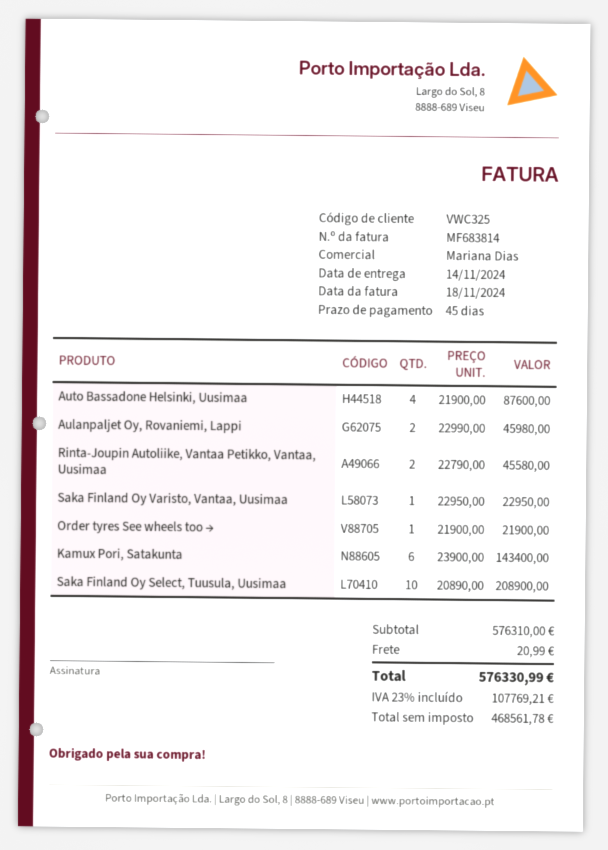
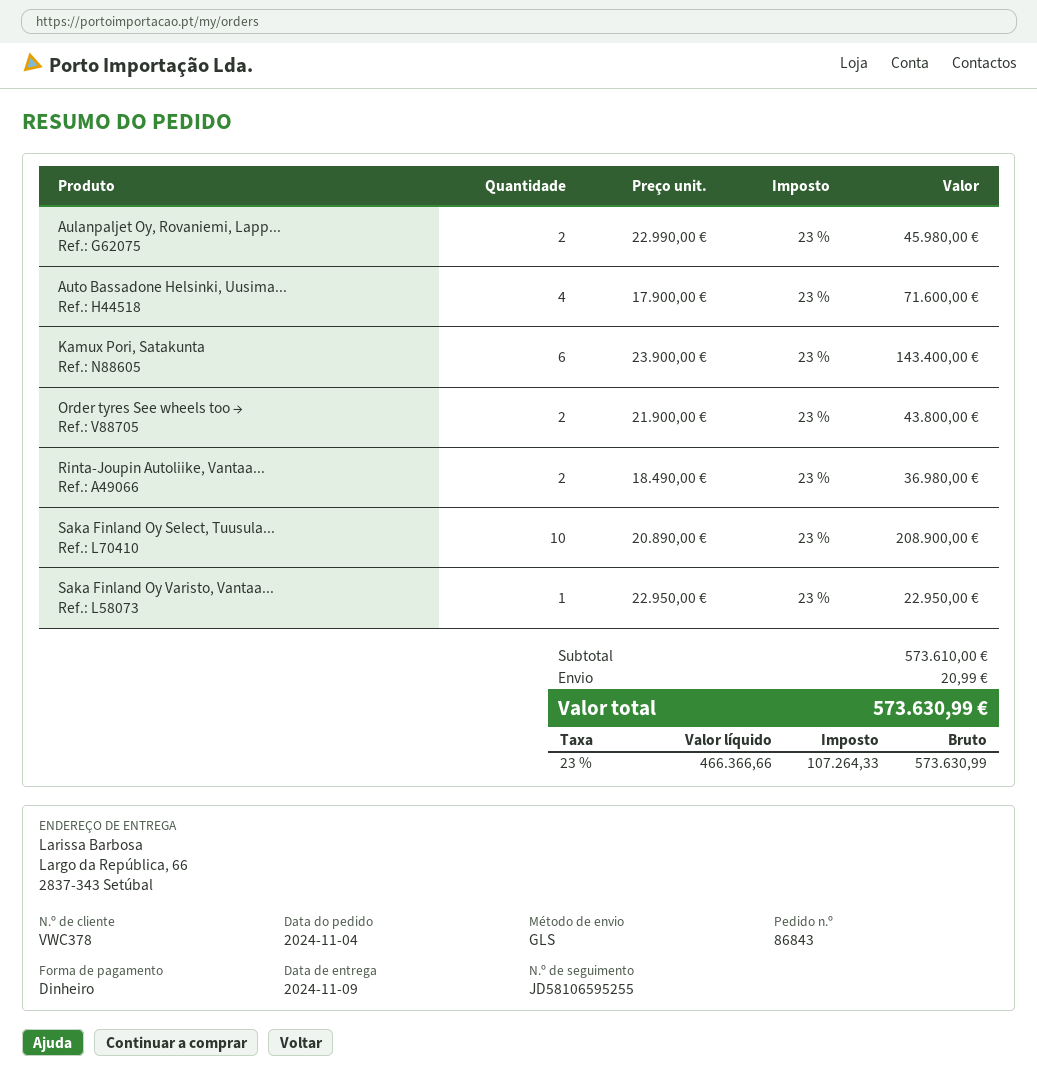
delivery date: 2024-11-14 -> 2024-11-09
customer number: VWC325 -> VWC378
Auto Bassadone Helsinki, Uusimaa: 4 x 21900.00 = 87600.00 -> 4 x 17900.00 = 71600.00
Rinta-Joupin Autoliike, Vantaa Petikko, Vantaa, Uusimaa: 2 x 22790.00 = 45580.00 -> 2 x 18490.00 = 36980.00
Order tyres See wheels too →: 1 x 21900.00 = 21900.00 -> 2 x 21900.00 = 43800.00
subtotal: 576310.00 -> 573610.00
net: 468561.78 -> 466366.66
tax: 23% = 107769.21 -> 23% = 107264.33
total: 576330.99 -> 573630.99

